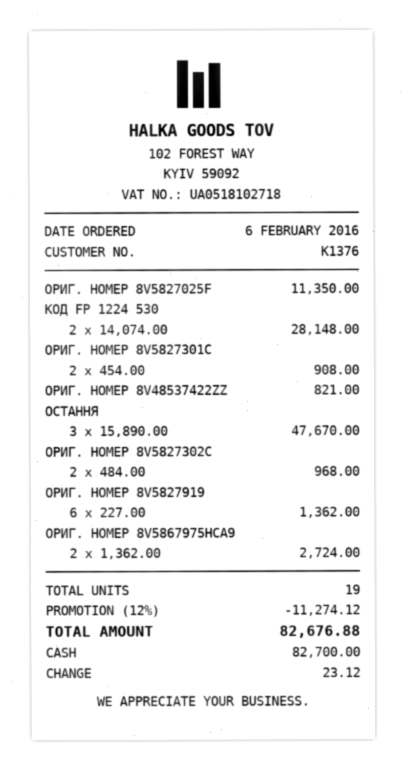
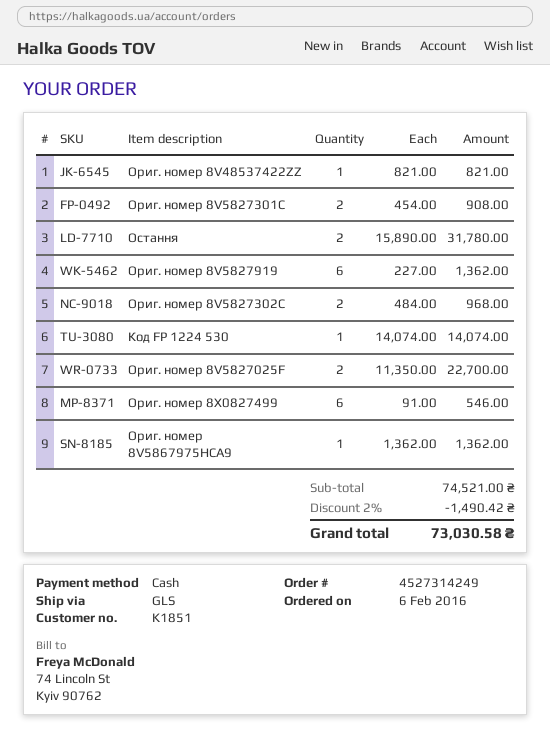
customer number: K1376 -> K1851
ОРИГ. НОМЕР 8V5827025F: 1 x 11350.00 = 11350.00 -> 2 x 11350.00 = 22700.00
КОД FP 1224 530: 2 x 14074.00 = 28148.00 -> 1 x 14074.00 = 14074.00
ОСТАННЯ: 3 x 15890.00 = 47670.00 -> 2 x 15890.00 = 31780.00
ОРИГ. НОМЕР 8V5867975HCA9: 2 x 1362.00 = 2724.00 -> 1 x 1362.00 = 1362.00
Ориг. номер 8X0827499: none -> 6 x 91.00 = 546.00
discount: 12% = 11274.12 -> 2% = 1490.42
total: 82676.88 -> 73030.58

